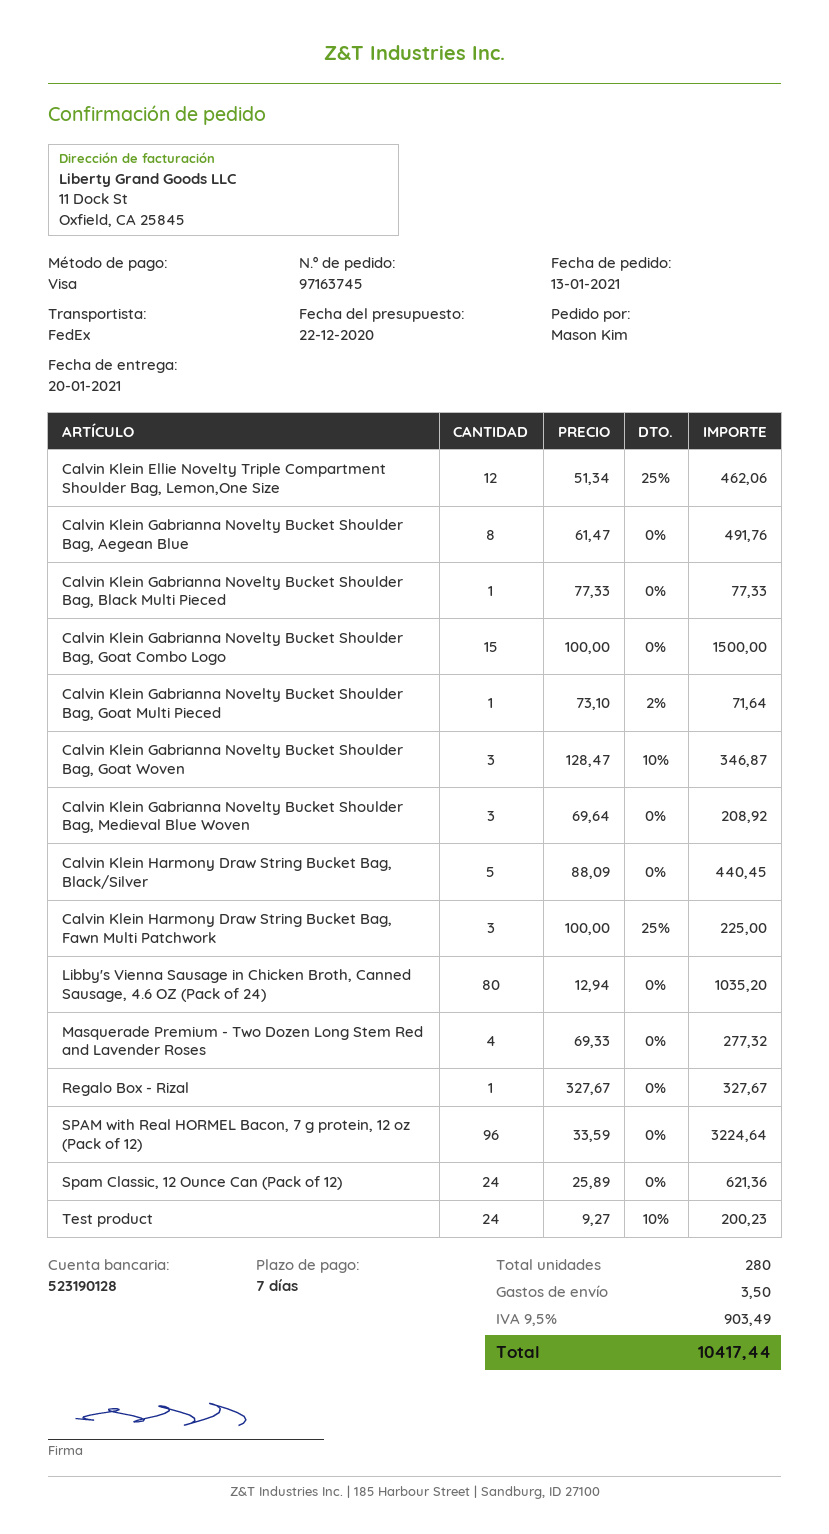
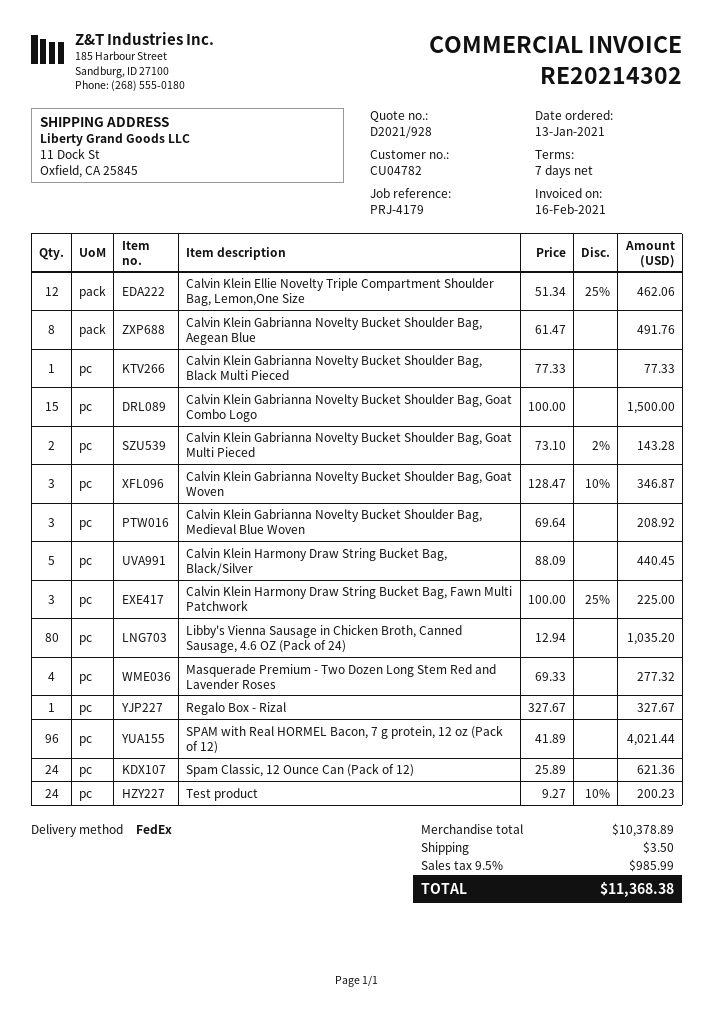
Calvin Klein Gabrianna Novelty Bucket Shoulder Bag, Goat Multi Pieced: 1 x 73.10 - 2% = 71.64 -> 2 x 73.10 - 2% = 143.28
SPAM with Real HORMEL Bacon, 7 g protein, 12 oz (Pack of 12): 96 x 33.59 = 3224.64 -> 96 x 41.89 = 4021.44
tax: 9.5% = 903.49 -> 9.5% = 985.99
total: 10417.44 -> 11368.38

